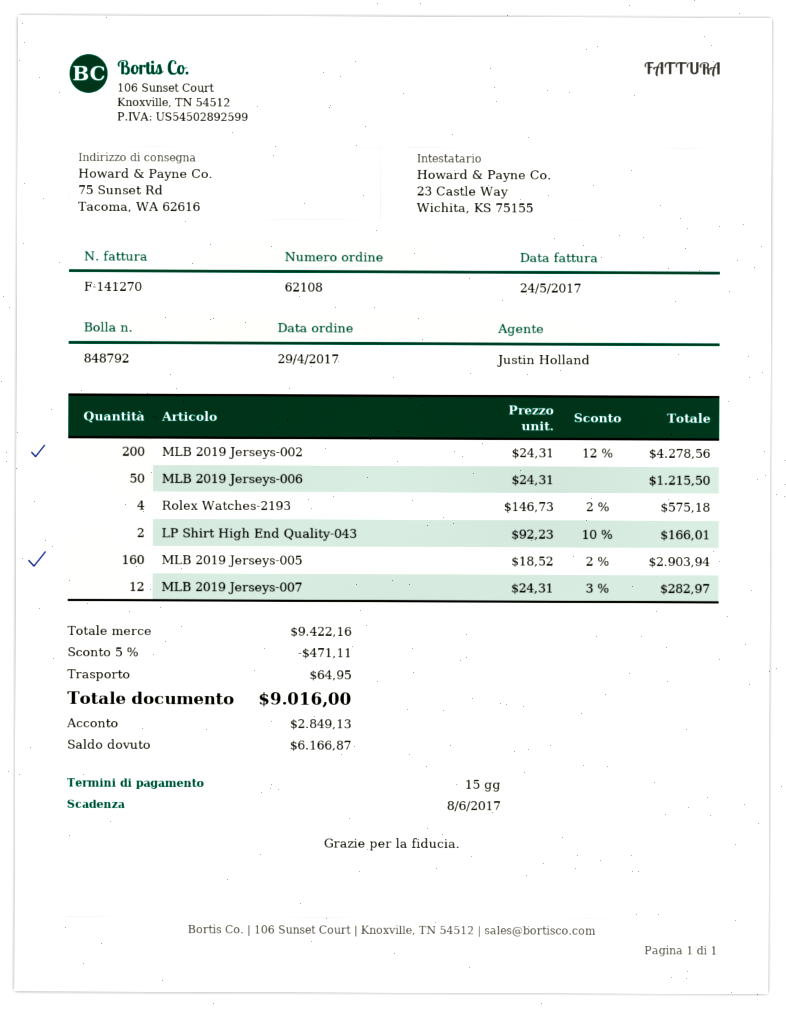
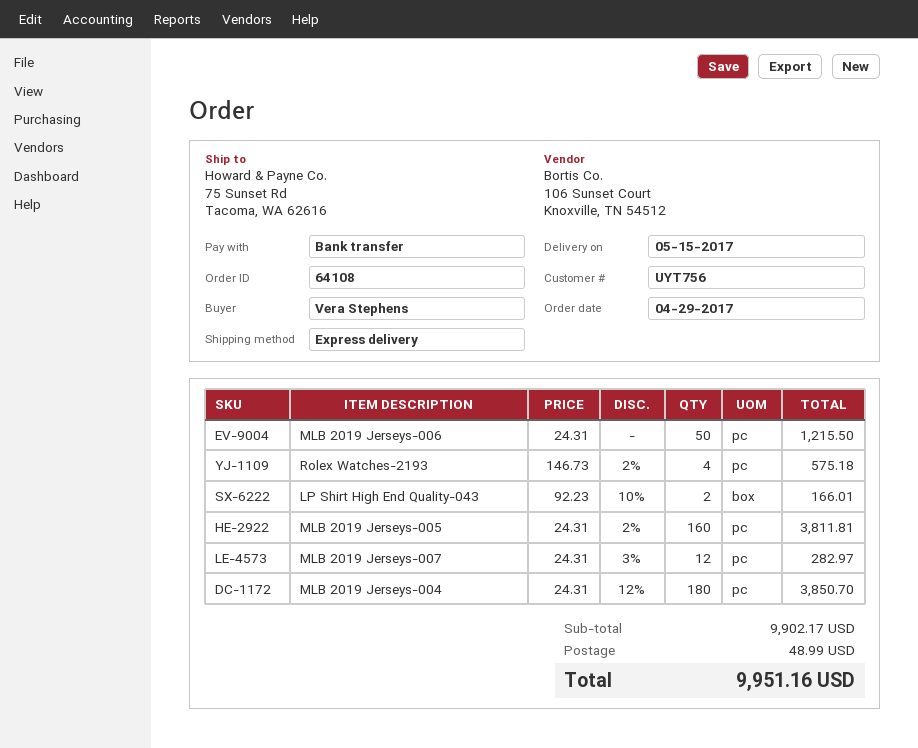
order number: 62108 -> 64108
MLB 2019 Jerseys-002: 200 x 24.31 - 12% = 4278.56 -> none
MLB 2019 Jerseys-005: 160 x 18.52 - 2% = 2903.94 -> 160 x 24.31 - 2% = 3811.81
MLB 2019 Jerseys-004: none -> 180 x 24.31 - 12% = 3850.70
subtotal: 9422.16 -> 9902.17
discount: 5% = 471.11 -> none
shipping: 64.95 -> 48.99
total: 9016.00 -> 9951.16

